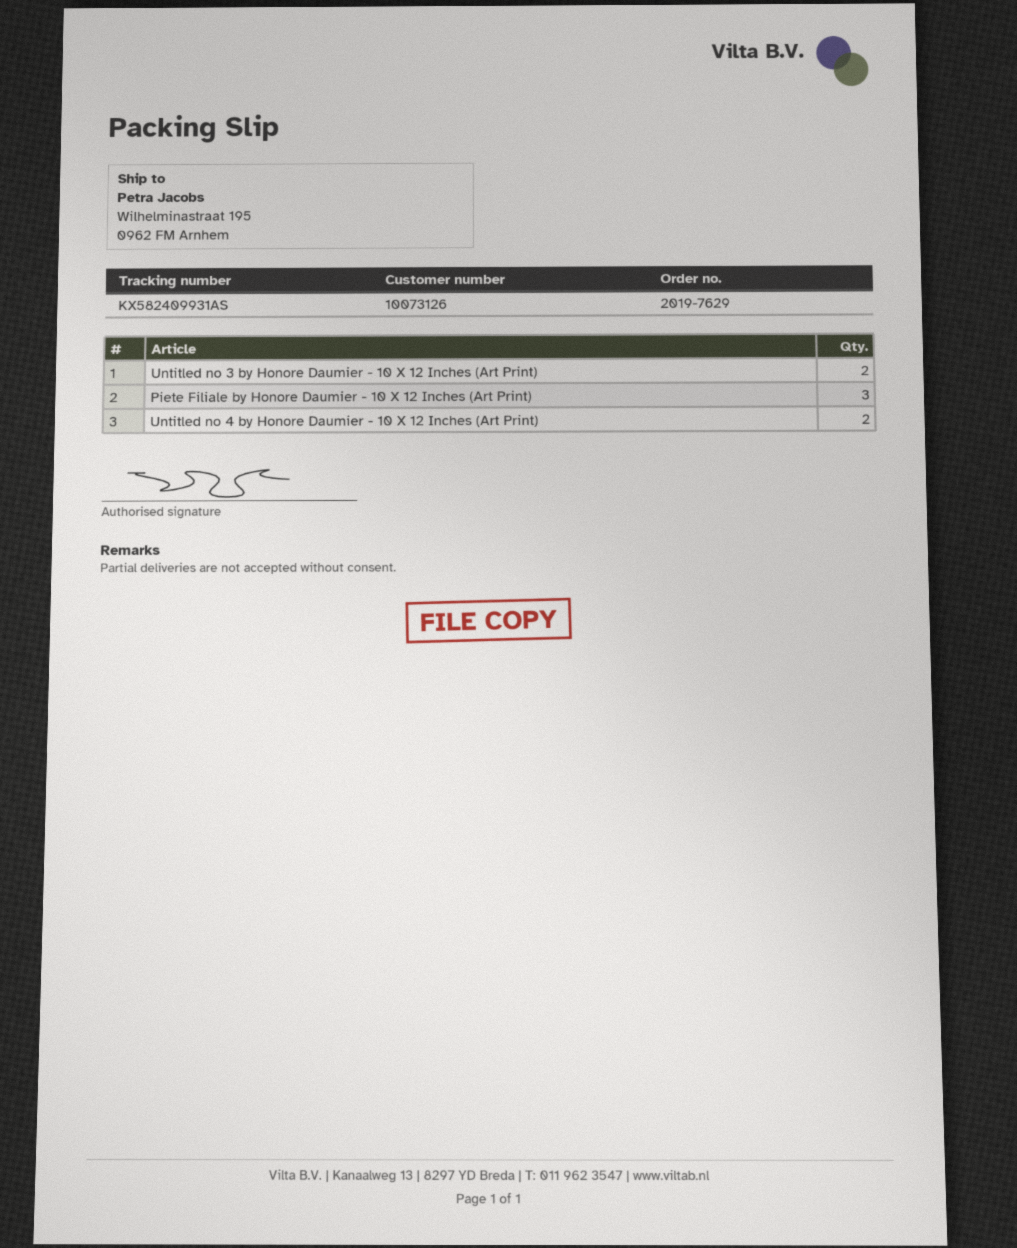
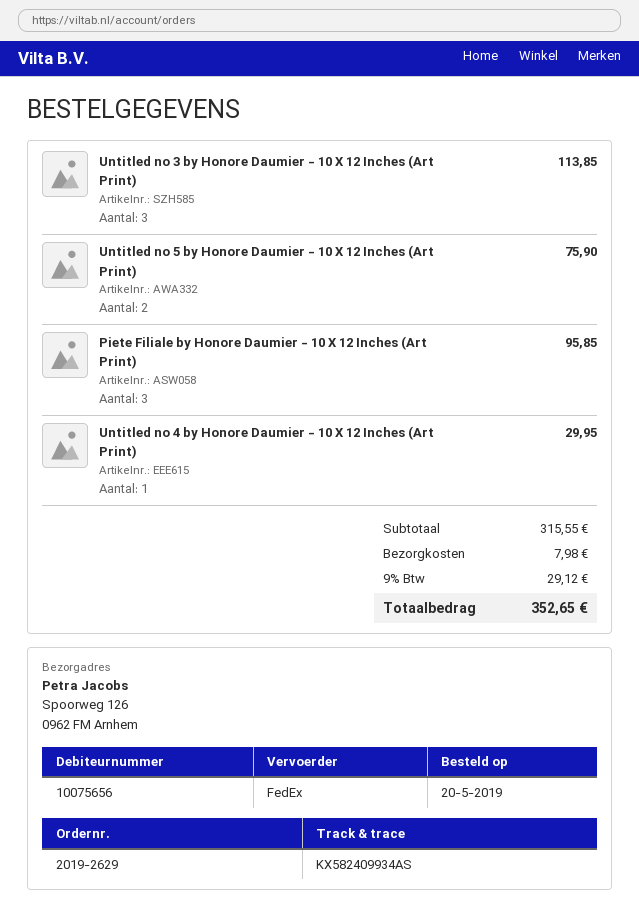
order number: 2019-7629 -> 2019-2629
customer number: 10073126 -> 10075656
tracking number: KX582409931AS -> KX582409934AS
ship to: Wilhelminastraat 195, 0962 FM Arnhem -> Spoorweg 126, 0962 FM Arnhem
Untitled no 3 by Honore Daumier - 10 X 12 Inches (Art Print): 2 -> 3
Untitled no 4 by Honore Daumier - 10 X 12 Inches (Art Print): 2 -> 1
Untitled no 5 by Honore Daumier - 10 X 12 Inches (Art Print): none -> 2

